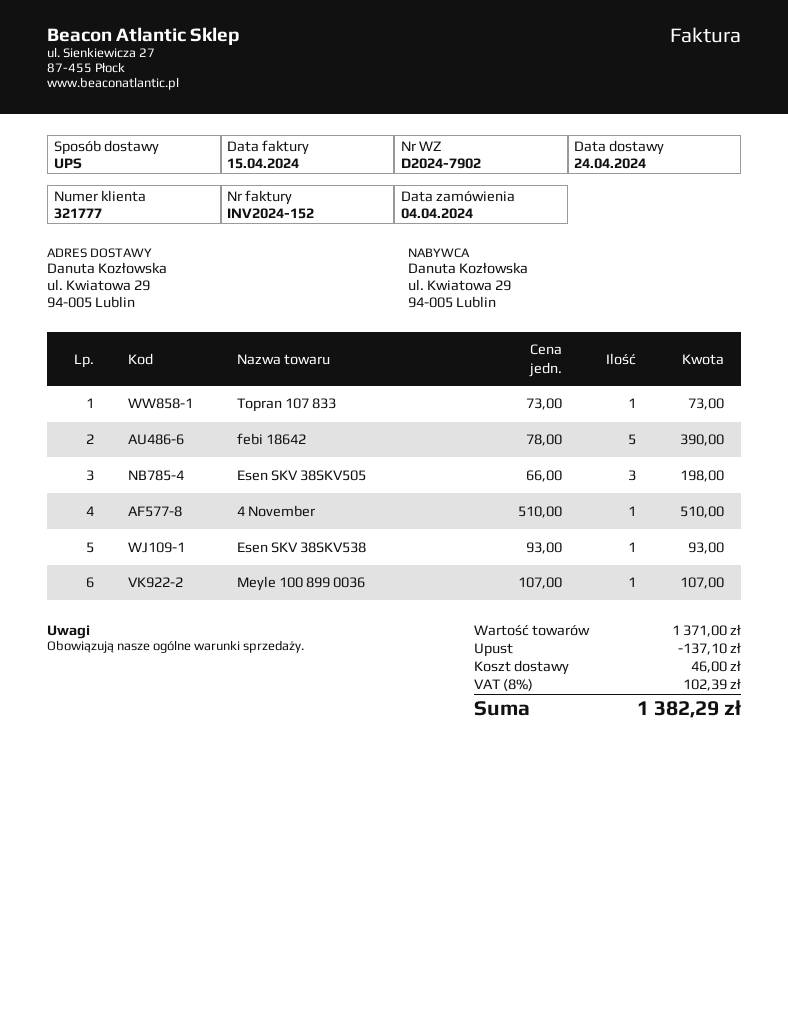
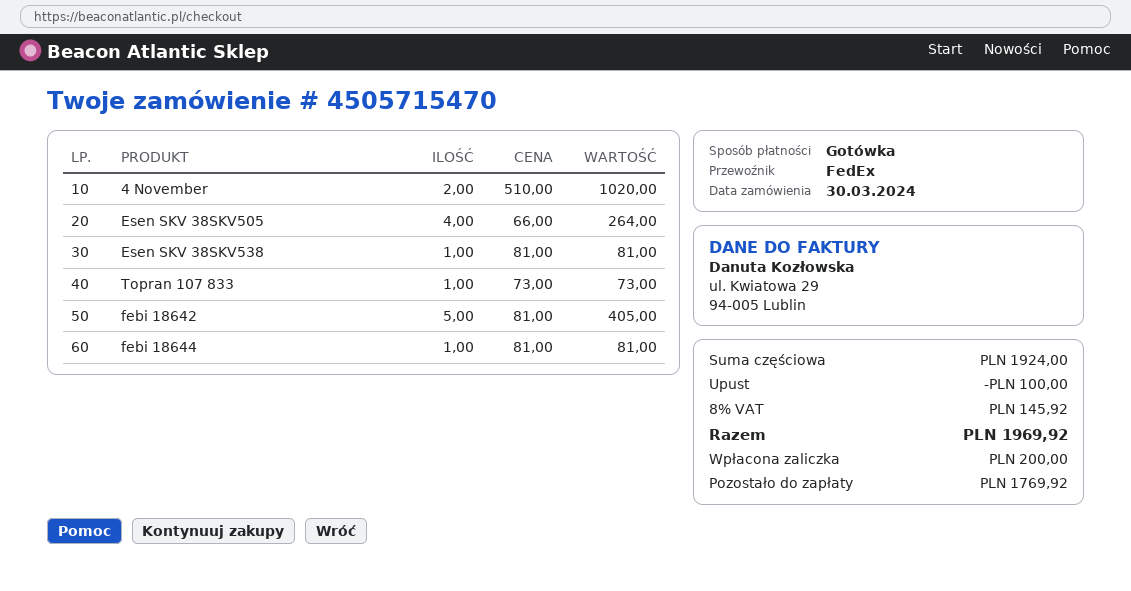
order date: 2024-04-04 -> 2024-03-30
shipping method: UPS -> FedEx
febi 18642: 5 x 78.00 = 390.00 -> 5 x 81.00 = 405.00
Esen SKV 38SKV505: 3 x 66.00 = 198.00 -> 4 x 66.00 = 264.00
4 November: 1 x 510.00 = 510.00 -> 2 x 510.00 = 1020.00
Esen SKV 38SKV538: 1 x 93.00 = 93.00 -> 1 x 81.00 = 81.00
Meyle 100 899 0036: 1 x 107.00 = 107.00 -> none
febi 18644: none -> 1 x 81.00 = 81.00
subtotal: 1371.00 -> 1924.00
discount: 137.10 -> 100.00
shipping: 46.00 -> none
tax: 8% = 102.39 -> 8% = 145.92
total: 1382.29 -> 1969.92

